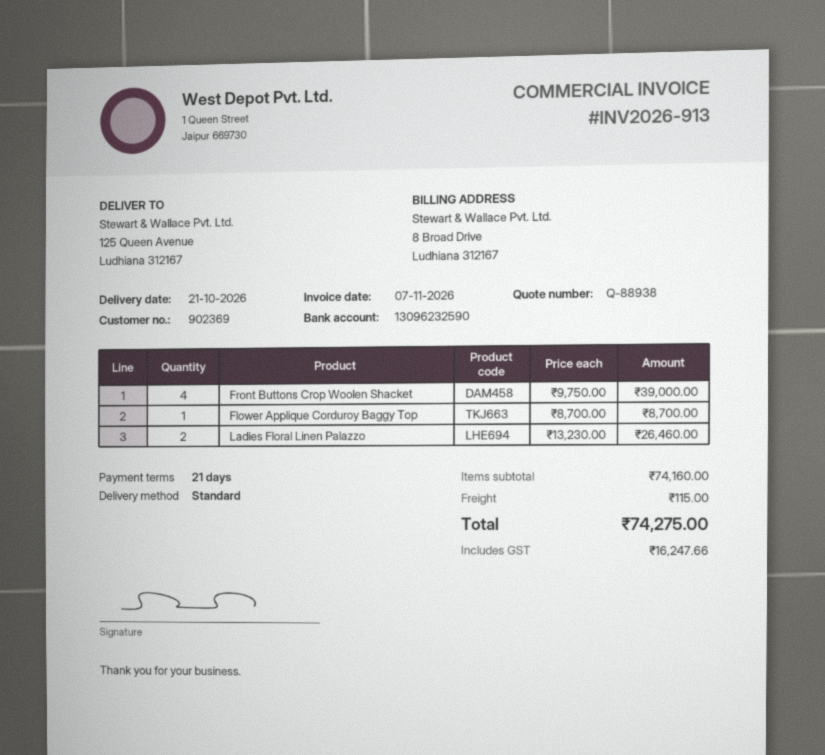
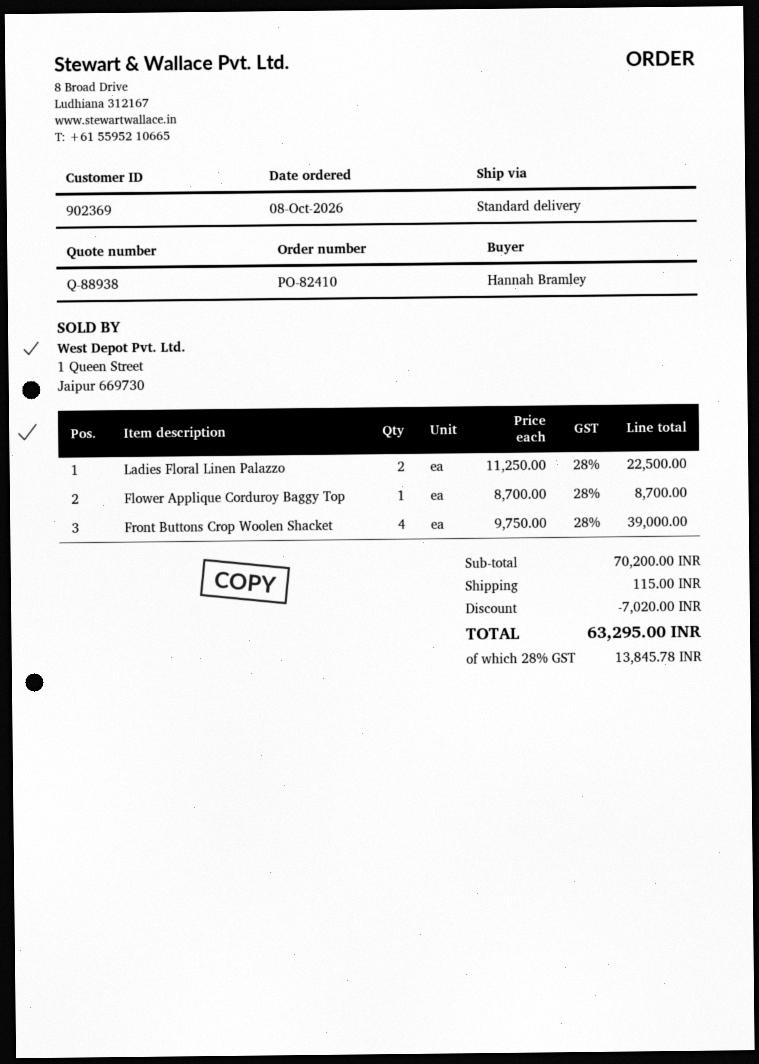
Ladies Floral Linen Palazzo: 2 x 13230.00 = 26460.00 -> 2 x 11250.00 = 22500.00
subtotal: 74160.00 -> 70200.00
discount: none -> 7020.00
tax: 16247.66 -> 13845.78
total: 74275.00 -> 63295.00

